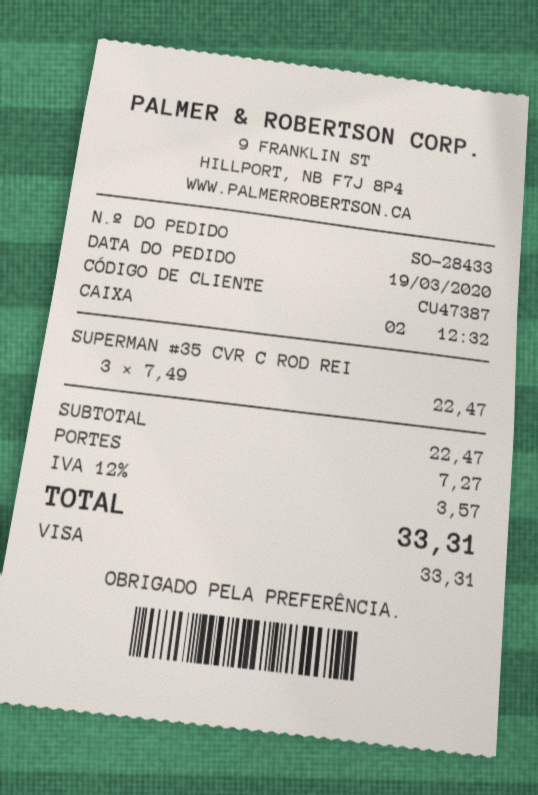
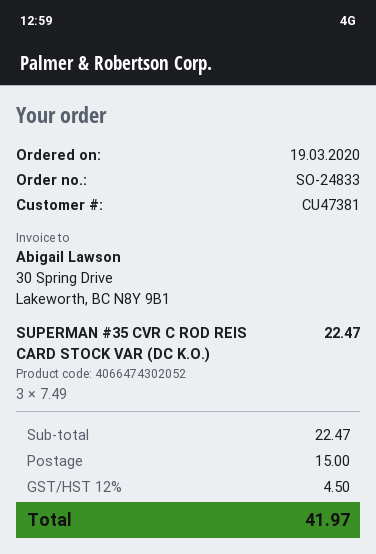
order number: SO-28433 -> SO-24833
customer number: CU47387 -> CU47381
shipping: 7.27 -> 15.00
tax: 12% = 3.57 -> 12% = 4.50
total: 33.31 -> 41.97

